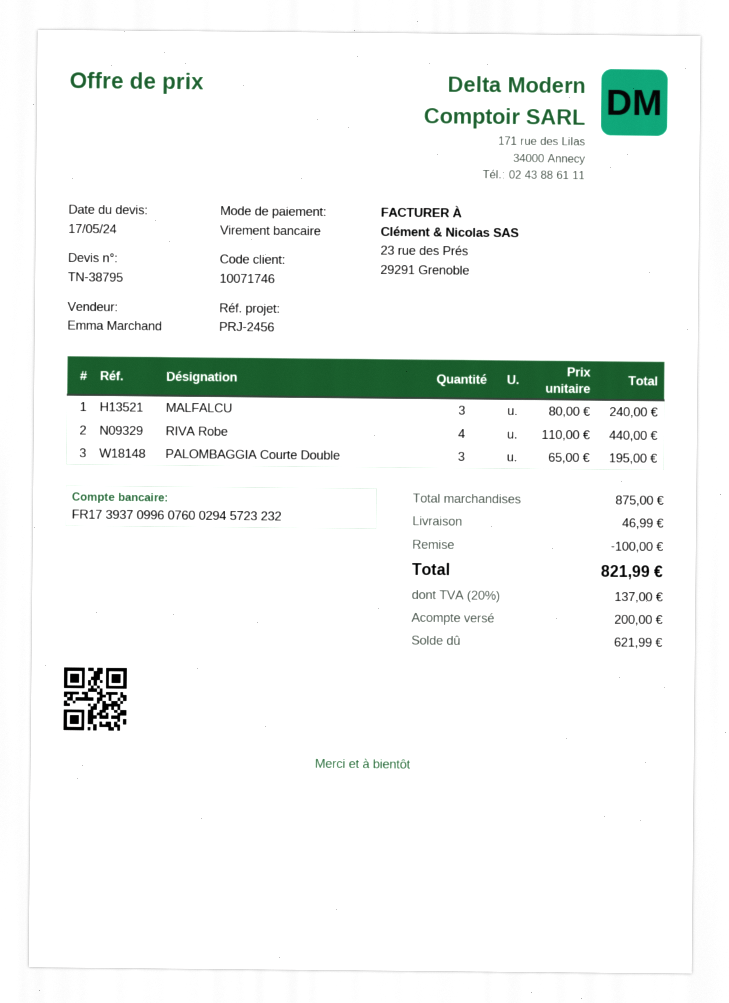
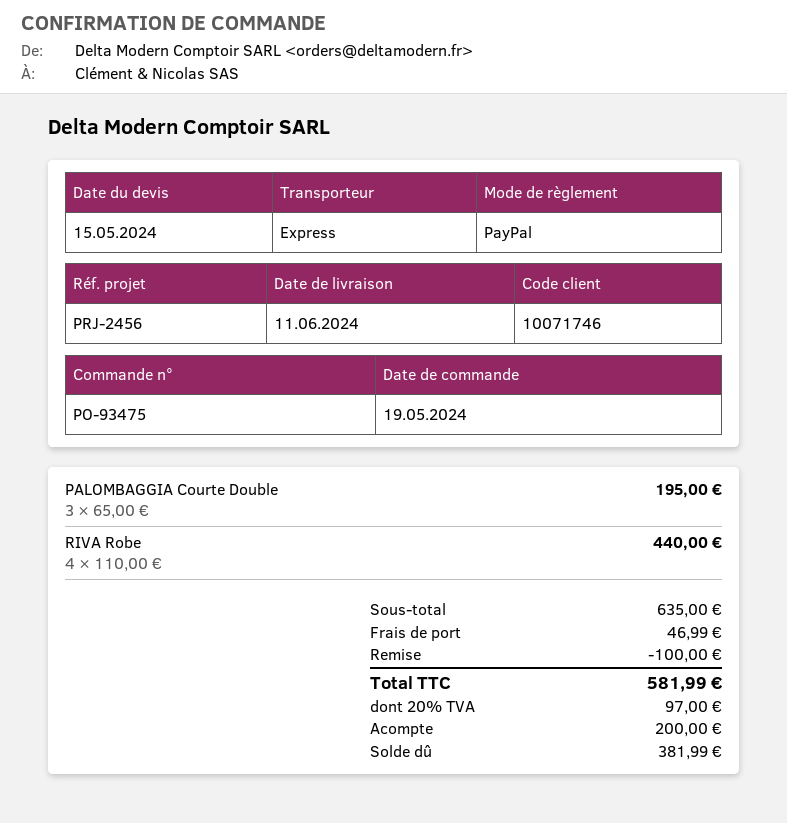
quote date: 2024-05-17 -> 2024-05-15
payment method: bank transfer -> PayPal
MALFALCU: 3 x 80.00 = 240.00 -> none
subtotal: 875.00 -> 635.00
tax: 20% = 137.00 -> 20% = 97.00
total: 821.99 -> 581.99
balance: 621.99 -> 381.99

